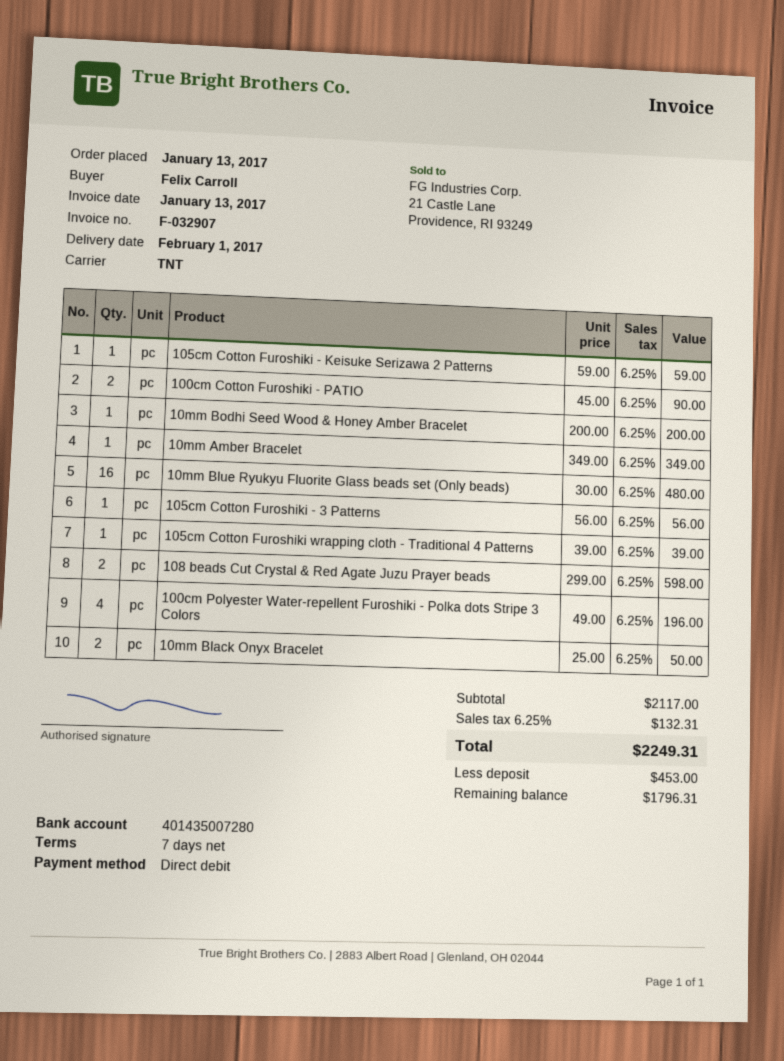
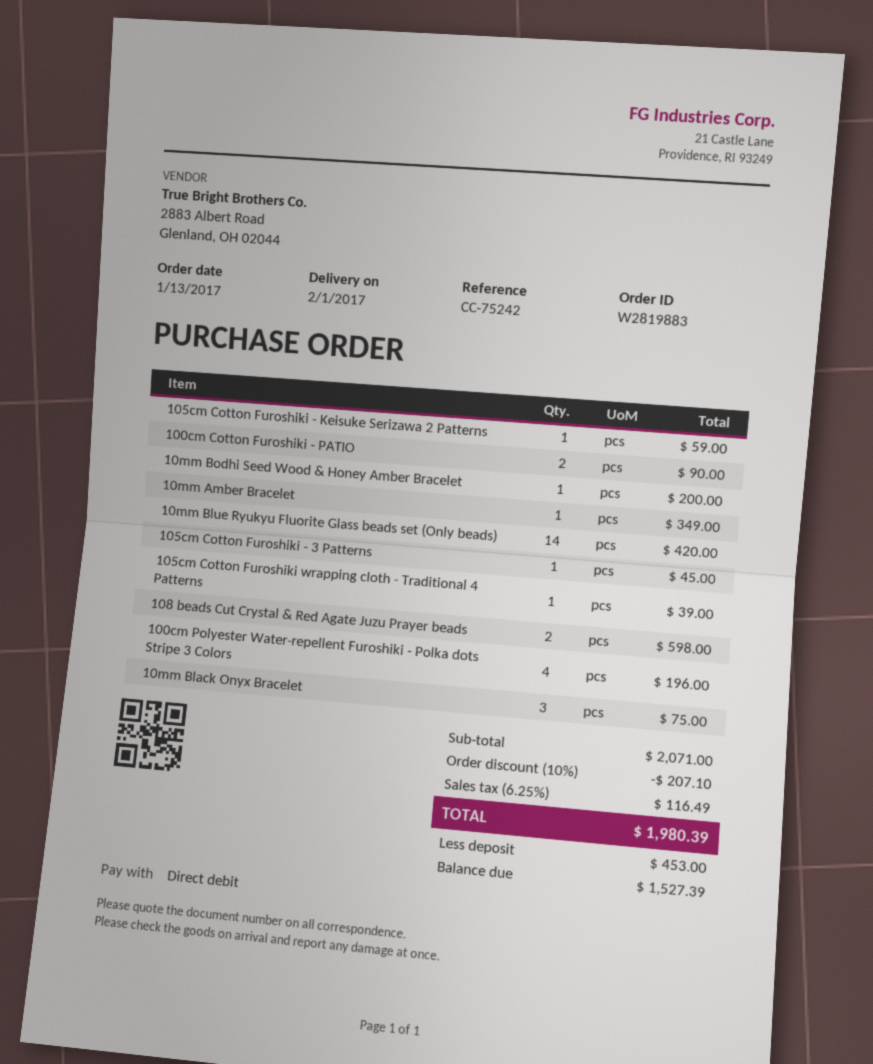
10mm Blue Ryukyu Fluorite Glass beads set (Only beads): 16 for 480.00 -> 14 for 420.00
105cm Cotton Furoshiki - 3 Patterns: 1 for 56.00 -> 1 for 45.00
10mm Black Onyx Bracelet: 2 for 50.00 -> 3 for 75.00
subtotal: 2117.00 -> 2071.00
discount: none -> 10% = 207.10
tax: 6.25% = 132.31 -> 6.25% = 116.49
total: 2249.31 -> 1980.39
balance: 1796.31 -> 1527.39

